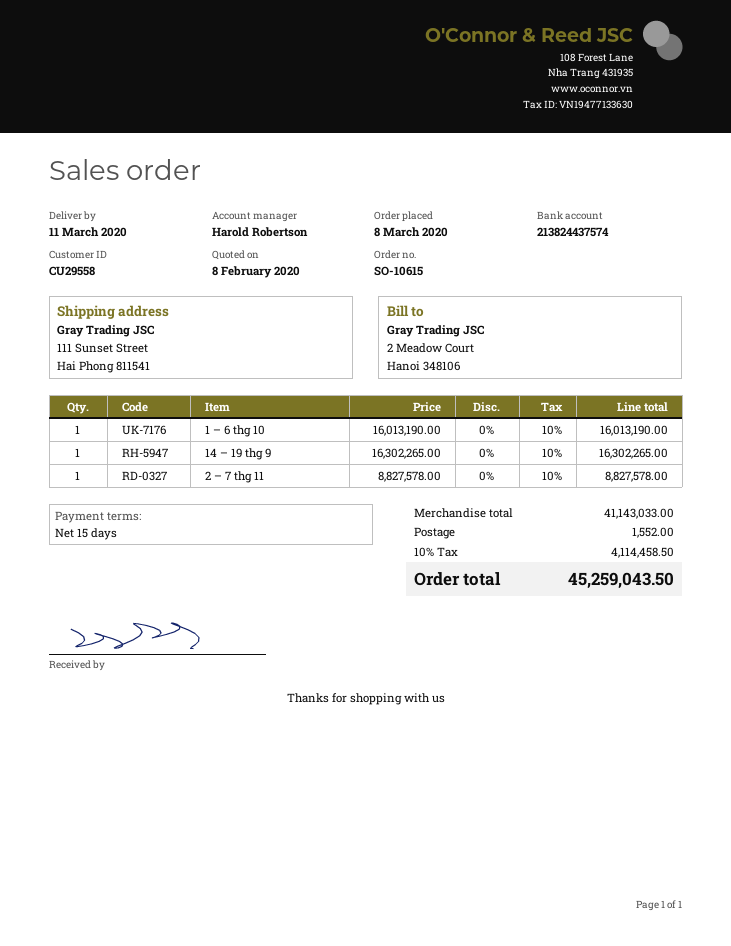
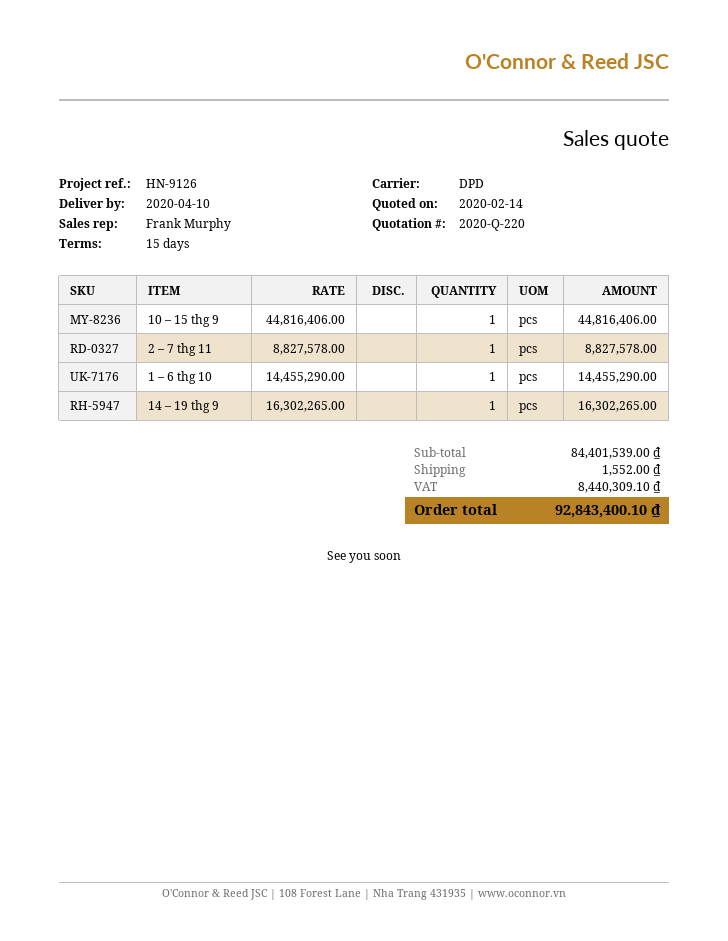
quote date: 2020-02-08 -> 2020-02-14
delivery date: 2020-03-11 -> 2020-04-10
sales rep: Harold Robertson -> Frank Murphy
1 – 6 thg 10: 1 x 16013190.00 = 16013190.00 -> 1 x 14455290.00 = 14455290.00
10 – 15 thg 9: none -> 1 x 44816406.00 = 44816406.00
subtotal: 41143033.00 -> 84401539.00
tax: 4114458.50 -> 8440309.10
total: 45259043.50 -> 92843400.10

